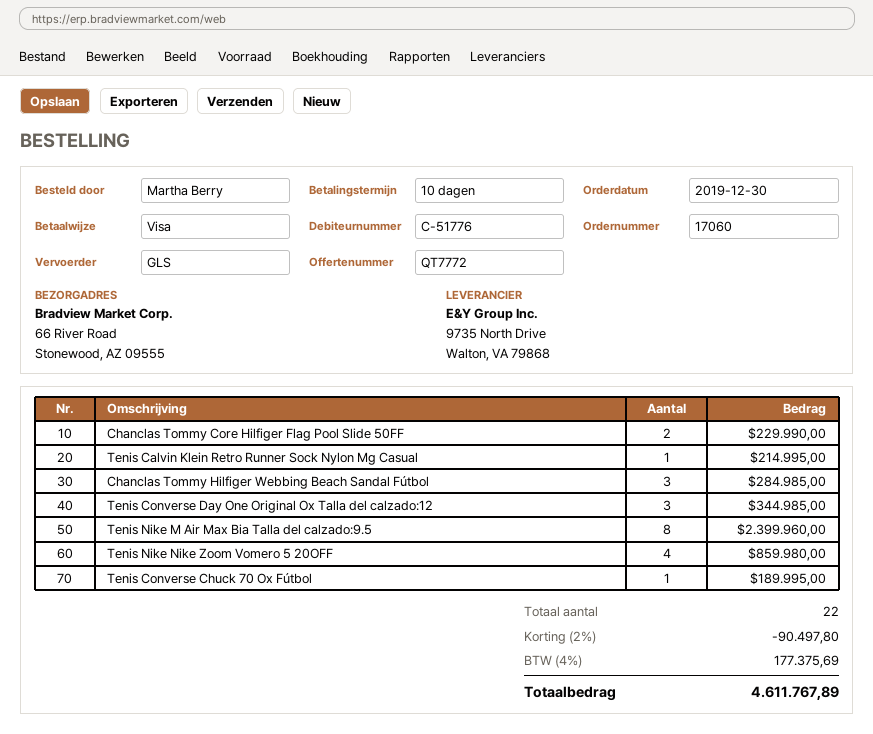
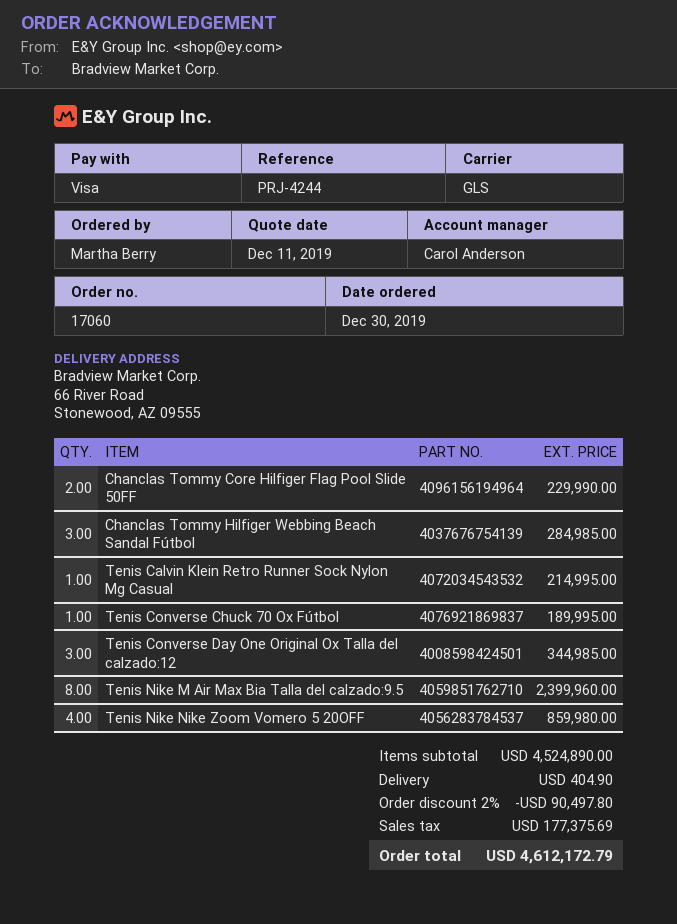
shipping: none -> 404.90
total: 4611767.89 -> 4612172.79

